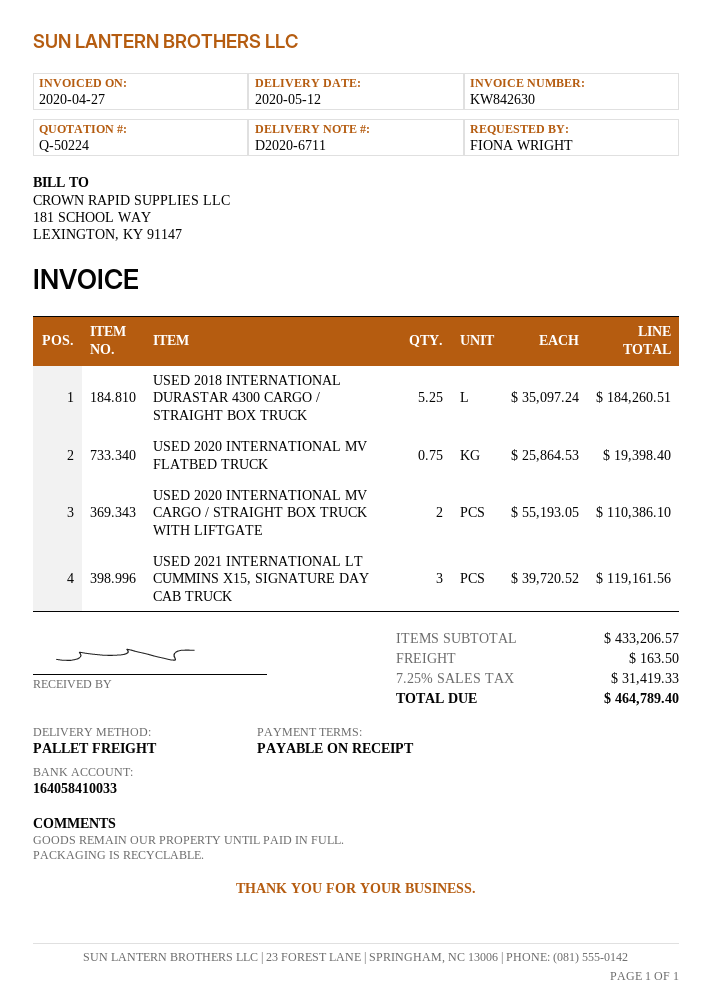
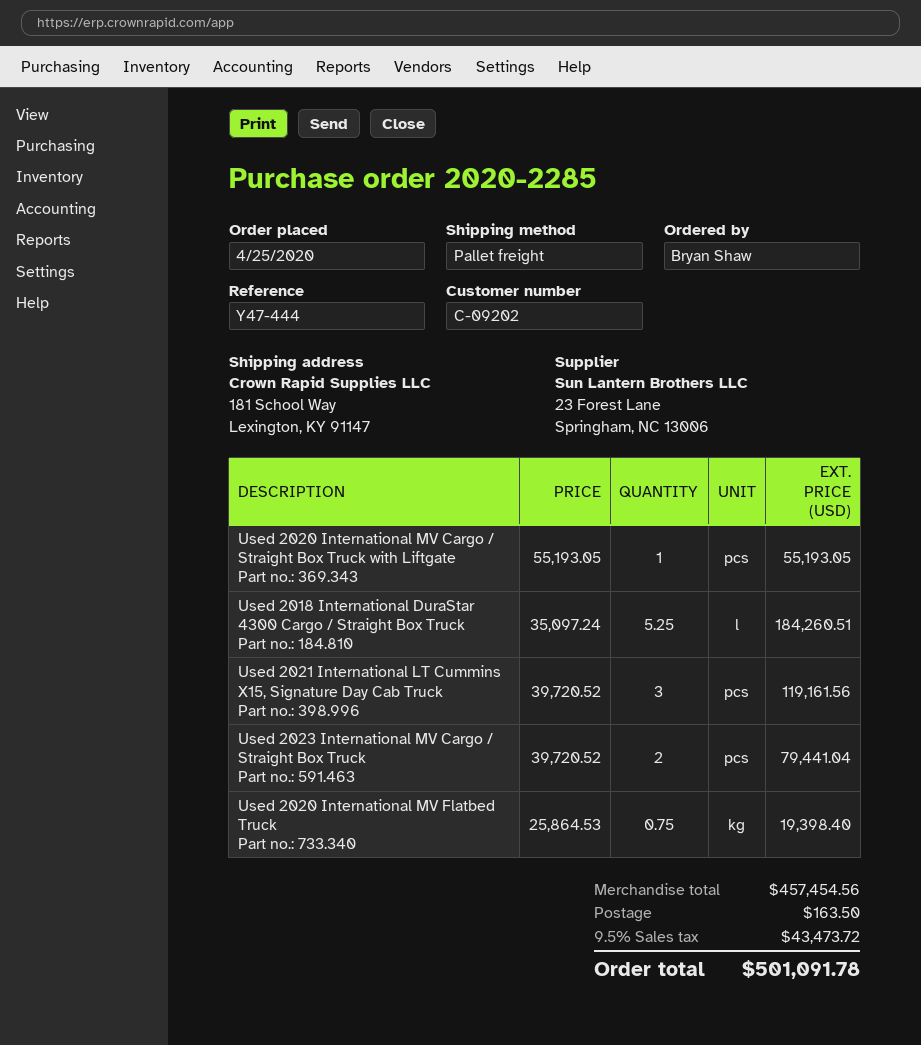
ordered by: FIONA WRIGHT -> Bryan Shaw
USED 2020 INTERNATIONAL MV CARGO / STRAIGHT BOX TRUCK WITH LIFTGATE: 2 x 55193.05 = 110386.10 -> 1 x 55193.05 = 55193.05
Used 2023 International MV Cargo / Straight Box Truck: none -> 2 x 39720.52 = 79441.04
subtotal: 433206.57 -> 457454.56
tax: 7.25% = 31419.33 -> 9.5% = 43473.72
total: 464789.40 -> 501091.78

